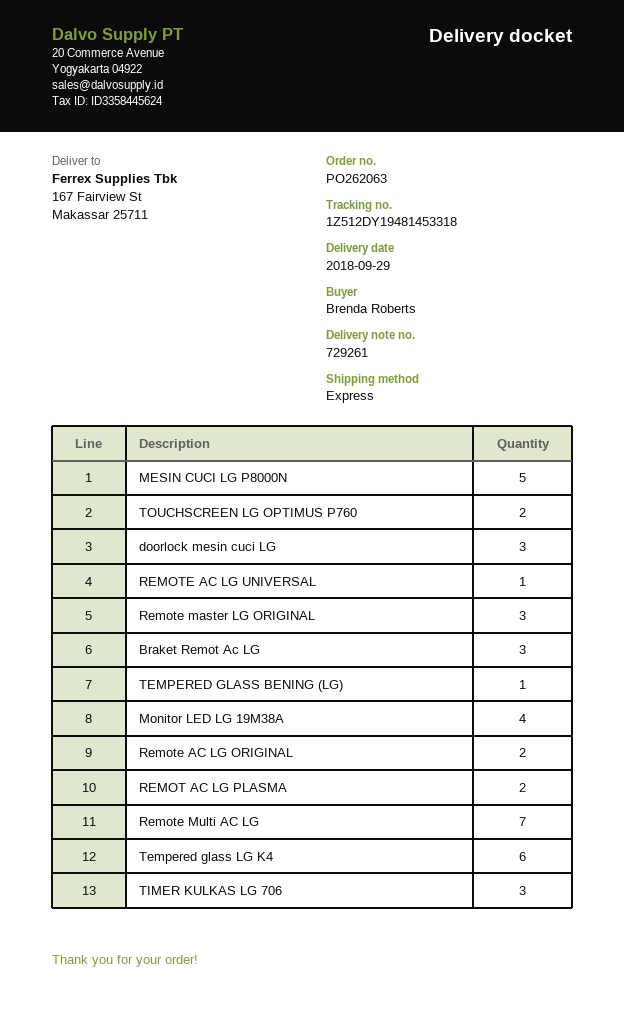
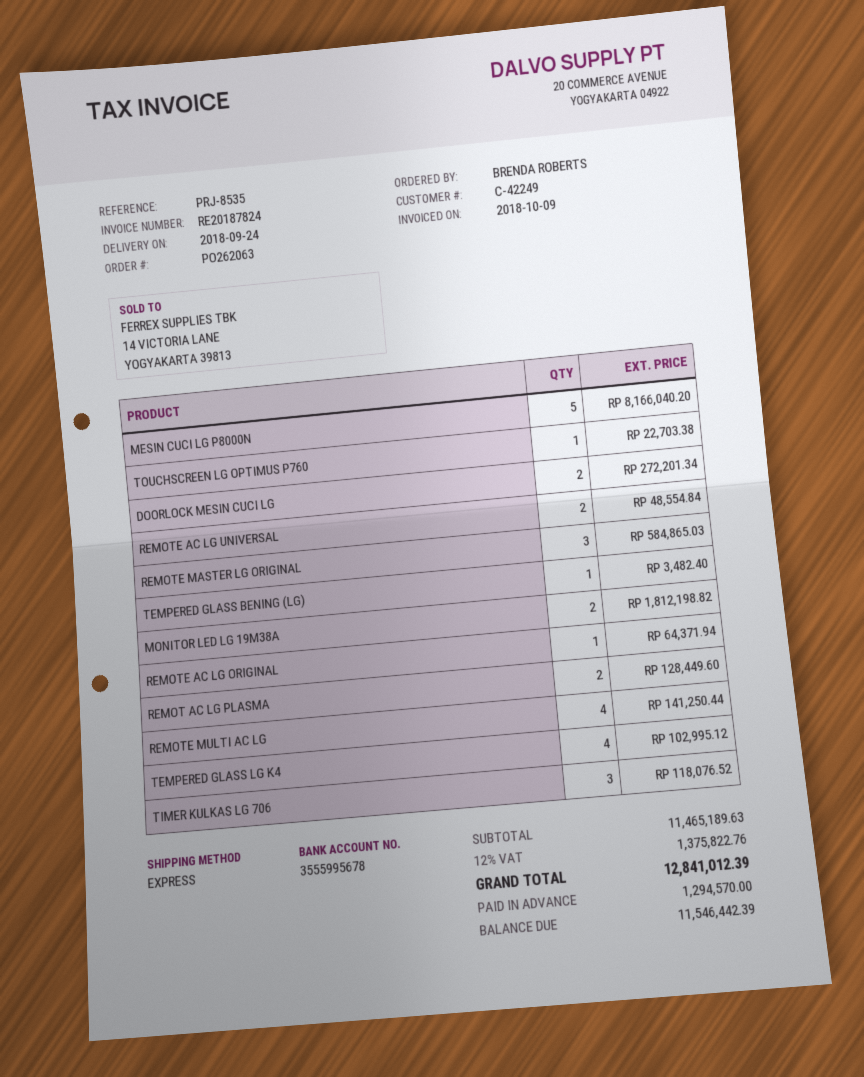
delivery date: 2018-09-29 -> 2018-09-24
TOUCHSCREEN LG OPTIMUS P760: 2 -> 1
doorlock mesin cuci LG: 3 -> 2
REMOTE AC LG UNIVERSAL: 1 -> 2
Braket Remot Ac LG: 3 -> none
Monitor LED LG 19M38A: 4 -> 2
Remote AC LG ORIGINAL: 2 -> 1
Remote Multi AC LG: 7 -> 4
Tempered glass LG K4: 6 -> 4

